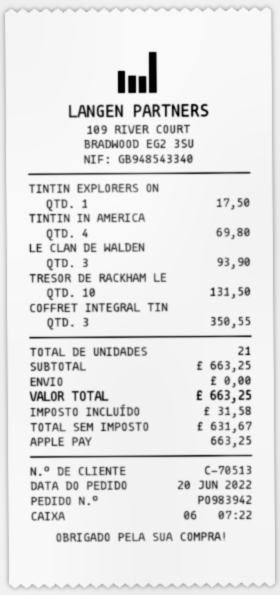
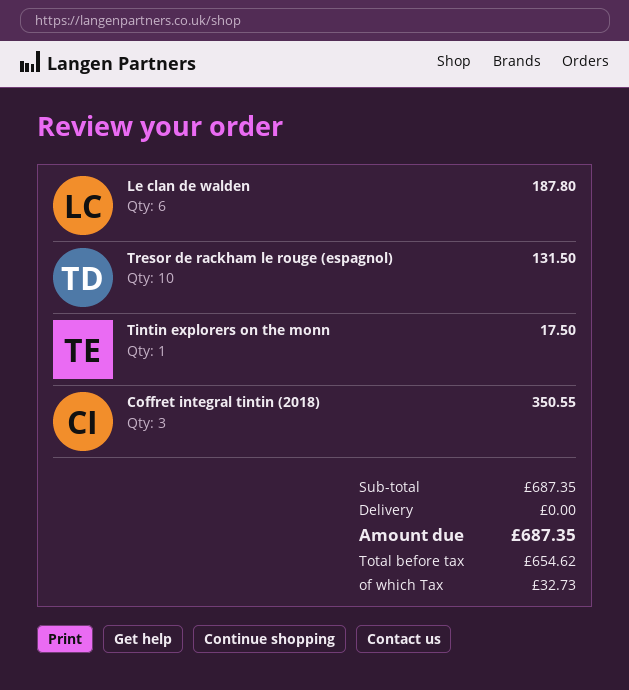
TINTIN IN AMERICA: 4 for 69.80 -> none
LE CLAN DE WALDEN: 3 for 93.90 -> 6 for 187.80
subtotal: 663.25 -> 687.35
net: 631.67 -> 654.62
tax: 31.58 -> 32.73
total: 663.25 -> 687.35

